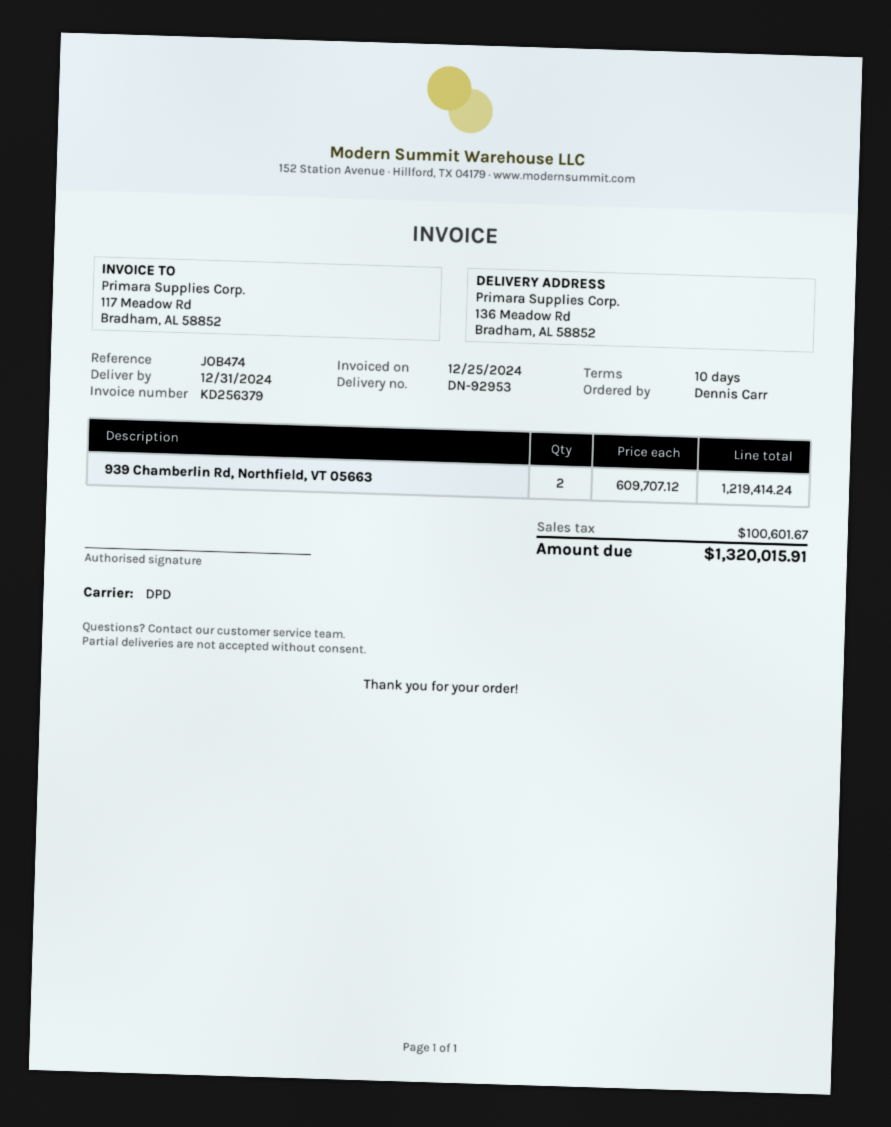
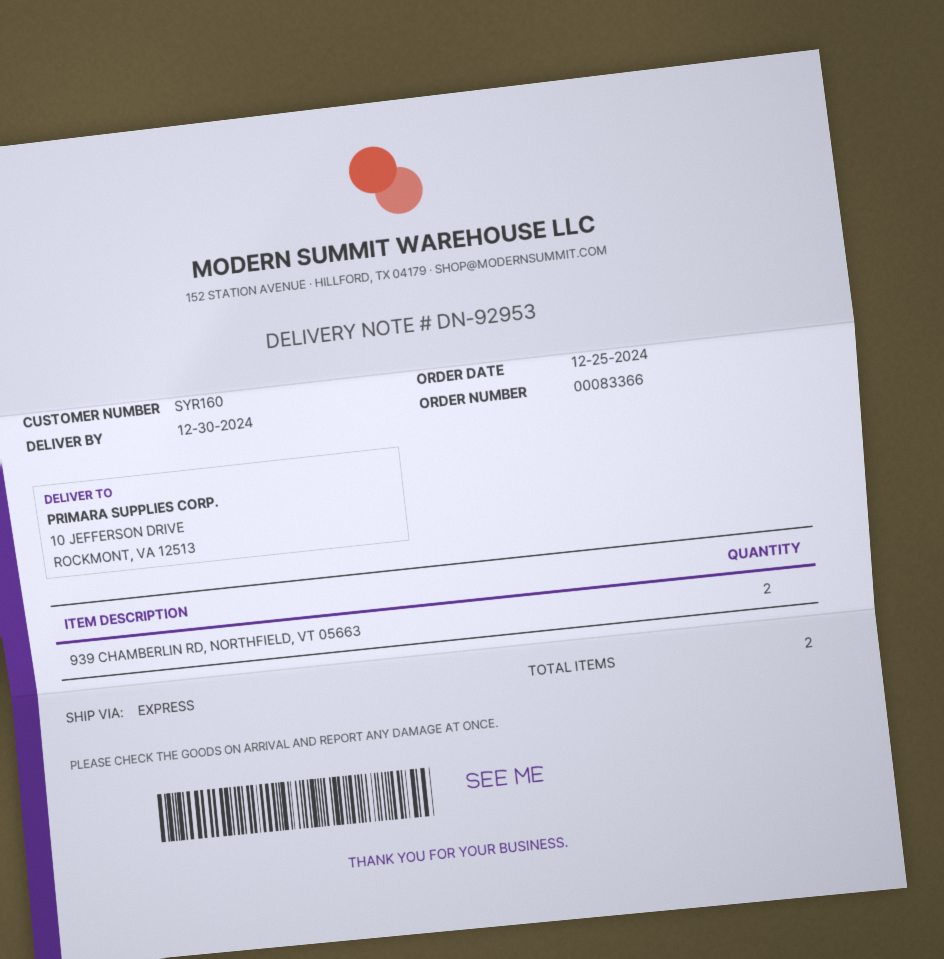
delivery date: 2024-12-31 -> 2024-12-30
shipping method: DPD -> express
ship to: 136 Meadow Rd, Bradham, AL 58852 -> 10 JEFFERSON DRIVE, ROCKMONT, VA 12513

